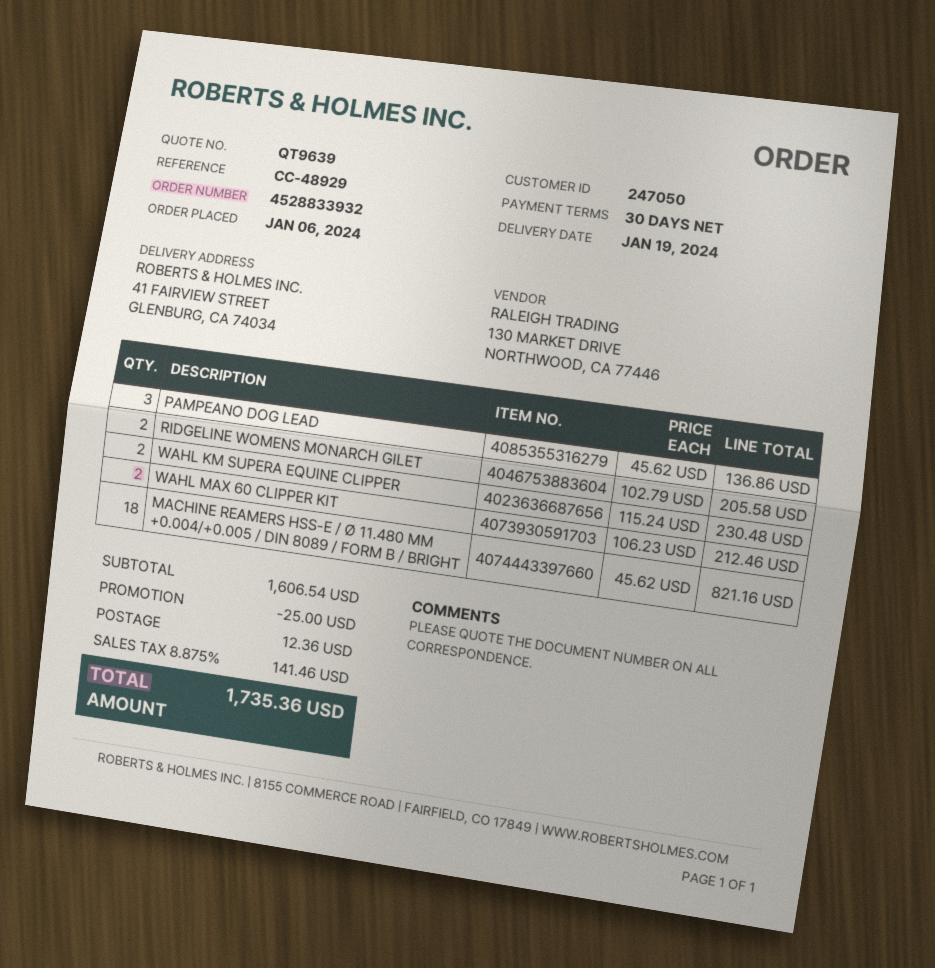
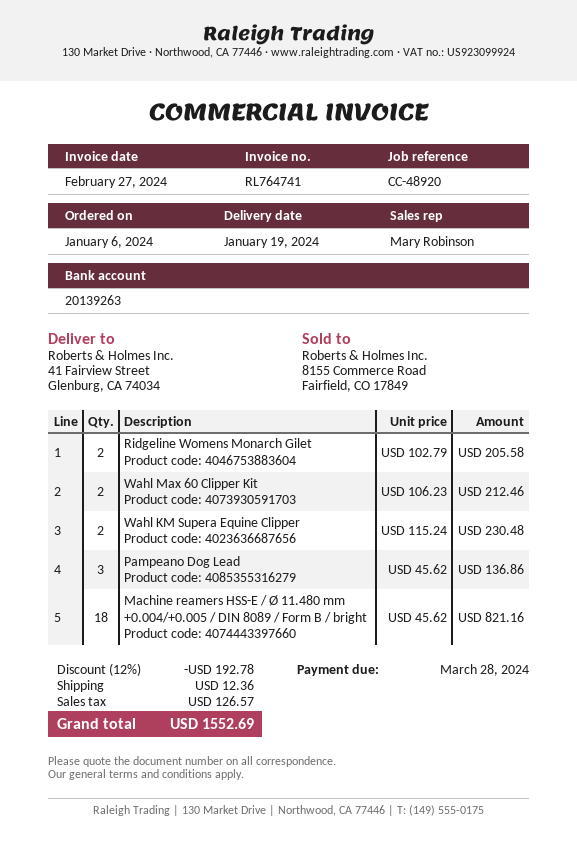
reference: CC-48929 -> CC-48920
discount: 25.00 -> 192.78
tax: 141.46 -> 126.57
total: 1735.36 -> 1552.69

